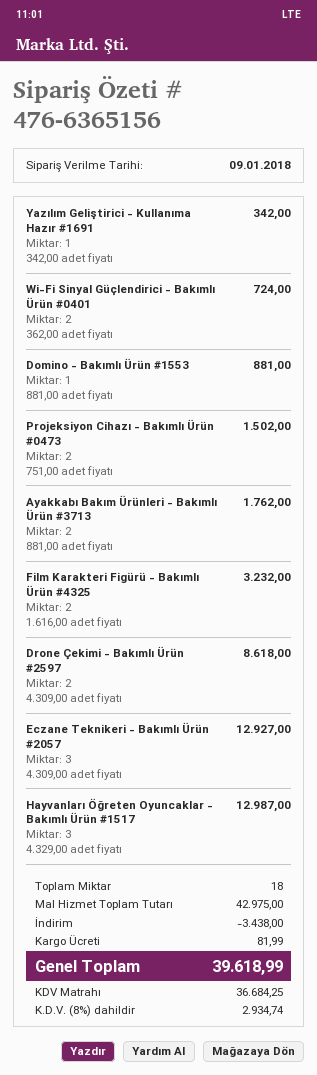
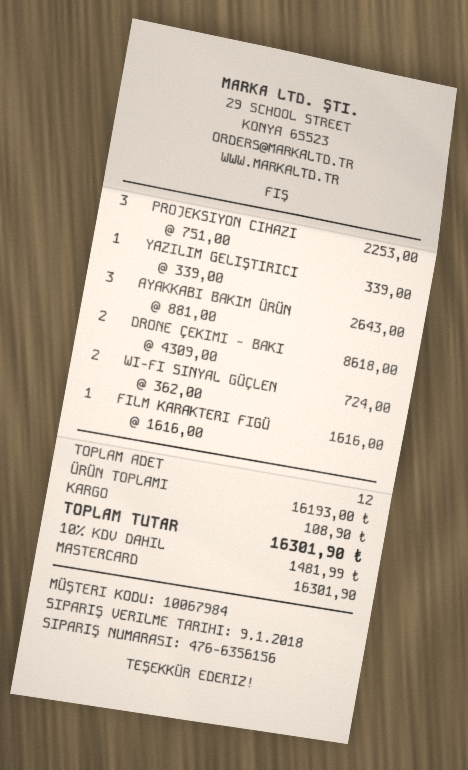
order number: 476-6365156 -> 476-6356156
Yazılım Geliştirici - Kullanıma Hazır #1691: 1 x 342.00 = 342.00 -> 1 x 339.00 = 339.00
Domino - Bakımlı Ürün #1553: 1 x 881.00 = 881.00 -> none
Projeksiyon Cihazı - Bakımlı Ürün #0473: 2 x 751.00 = 1502.00 -> 3 x 751.00 = 2253.00
Ayakkabı Bakım Ürünleri - Bakımlı Ürün #3713: 2 x 881.00 = 1762.00 -> 3 x 881.00 = 2643.00
Film Karakteri Figürü - Bakımlı Ürün #4325: 2 x 1616.00 = 3232.00 -> 1 x 1616.00 = 1616.00
Eczane Teknikeri - Bakımlı Ürün #2057: 3 x 4309.00 = 12927.00 -> none
Hayvanları Öğreten Oyuncaklar - Bakımlı Ürün #1517: 3 x 4329.00 = 12987.00 -> none
total quantity: 18 -> 12
subtotal: 42975.00 -> 16193.00
discount: 3438.00 -> none
shipping: 81.99 -> 108.90
tax: 8% = 2934.74 -> 10% = 1481.99
total: 39618.99 -> 16301.90

